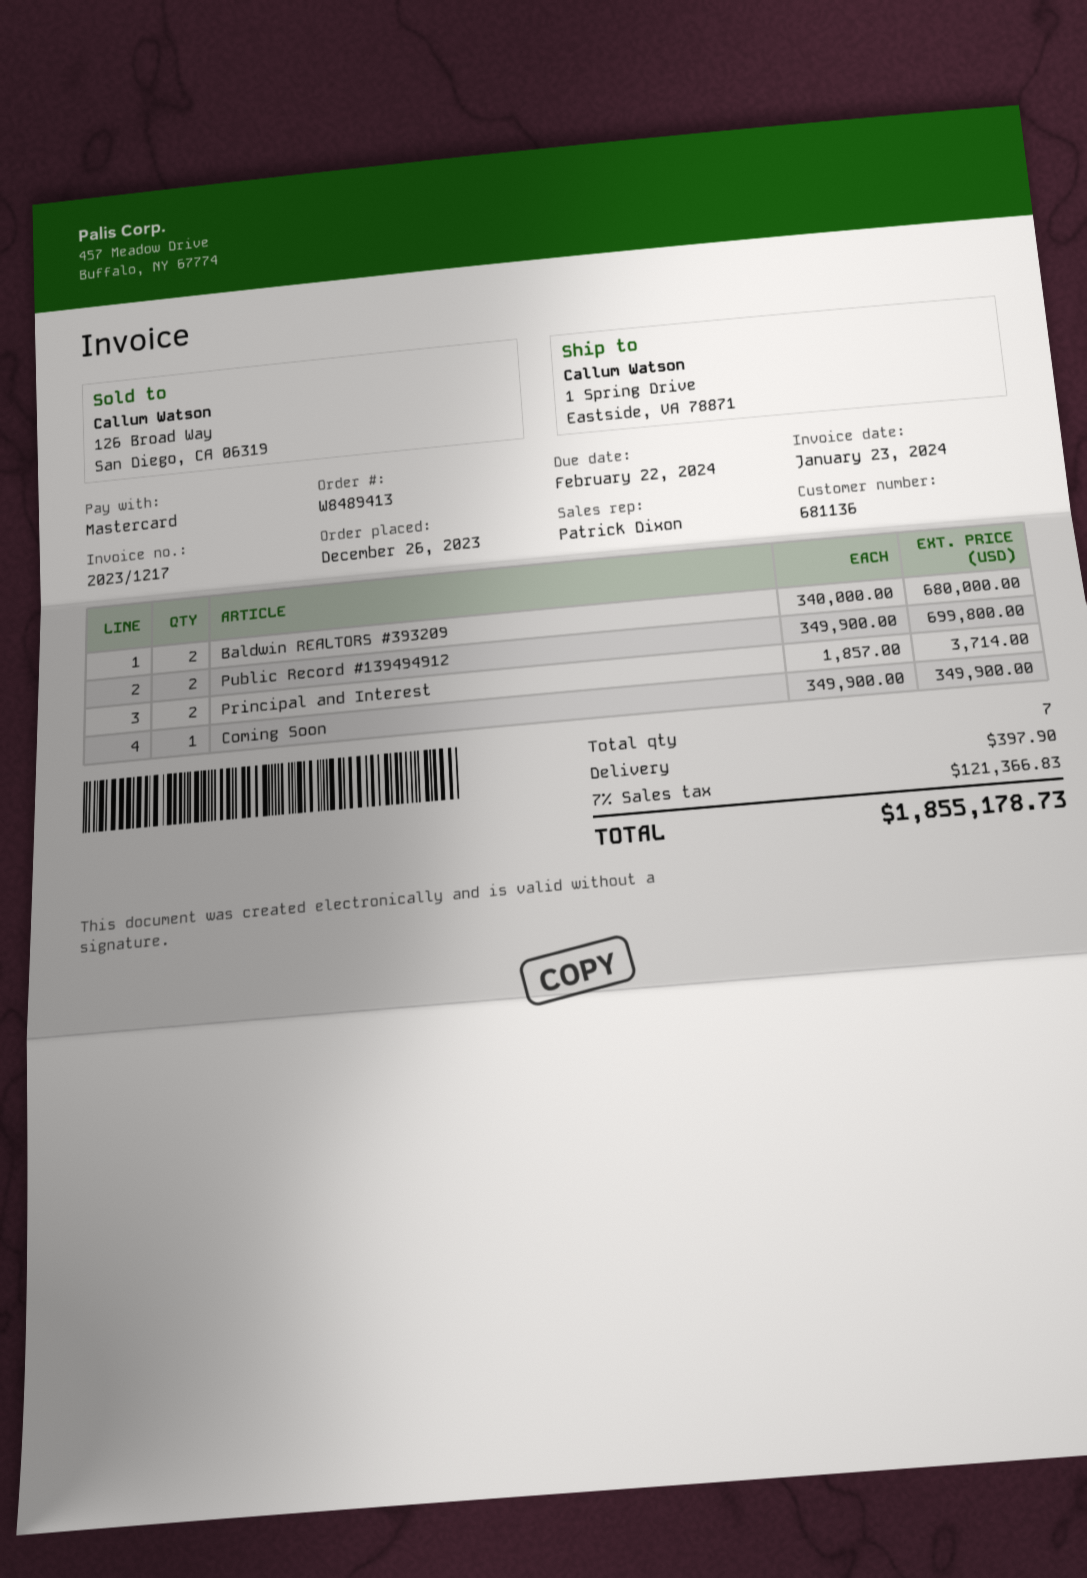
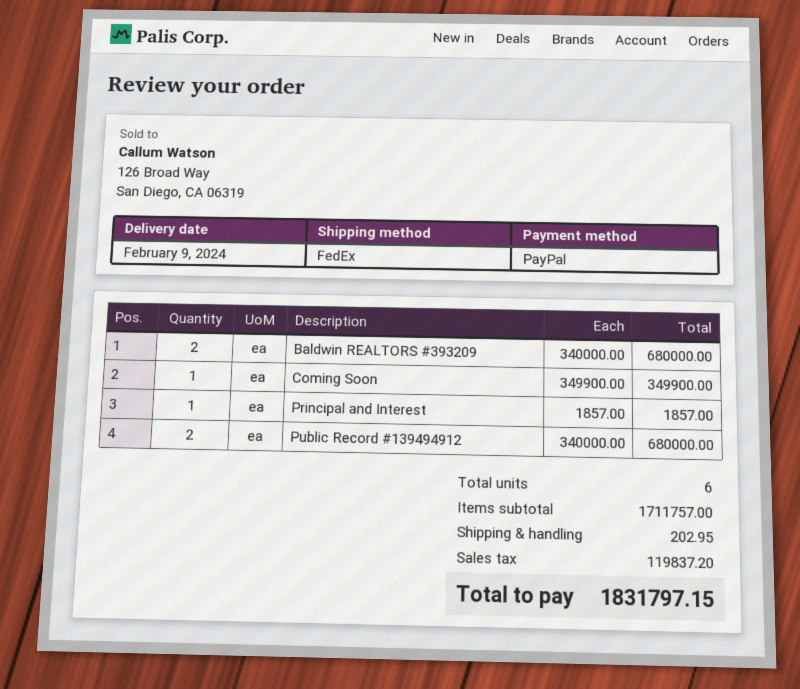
payment method: Mastercard -> PayPal
Public Record #139494912: 2 x 349900.00 = 699800.00 -> 2 x 340000.00 = 680000.00
Principal and Interest: 2 x 1857.00 = 3714.00 -> 1 x 1857.00 = 1857.00
total quantity: 7 -> 6
shipping: 397.90 -> 202.95
tax: 121366.83 -> 119837.20
total: 1855178.73 -> 1831797.15

